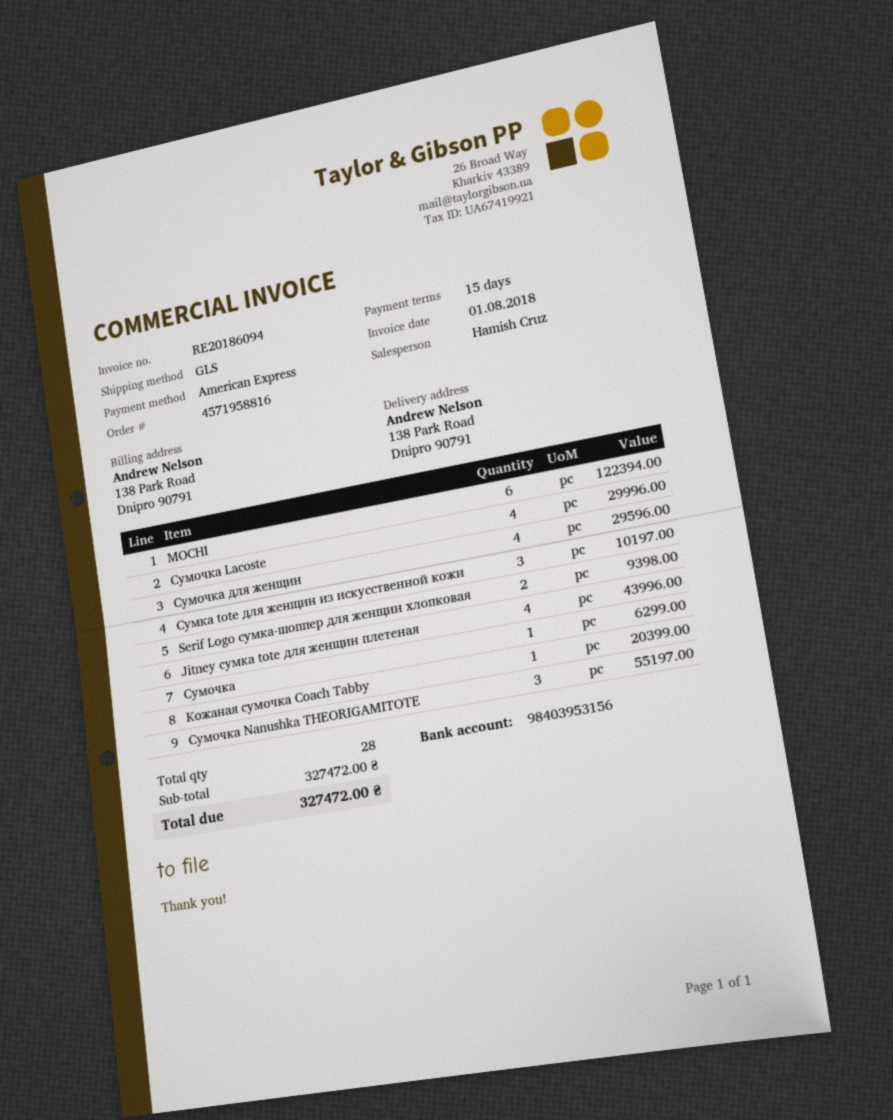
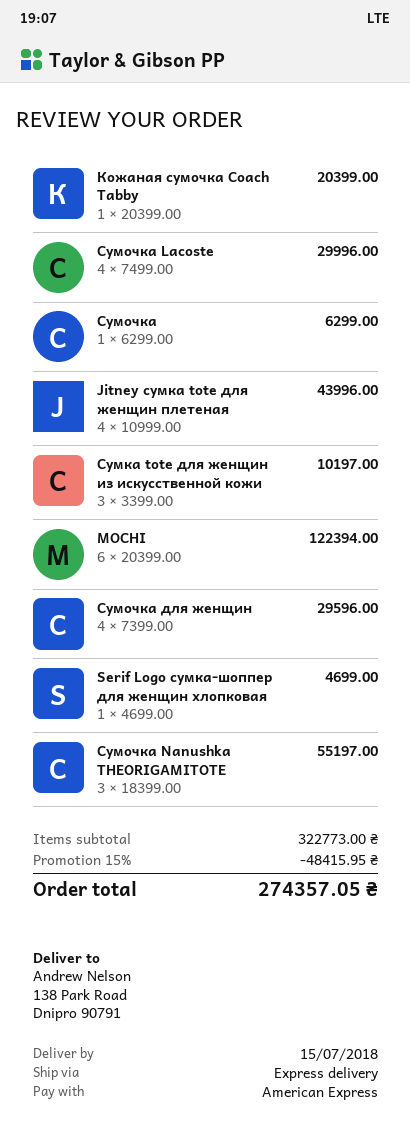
shipping method: GLS -> express
Serif Logo сумка-шоппер для женщин хлопковая: 2 for 9398.00 -> 1 for 4699.00
subtotal: 327472.00 -> 322773.00
discount: none -> 15% = 48415.95
total: 327472.00 -> 274357.05

